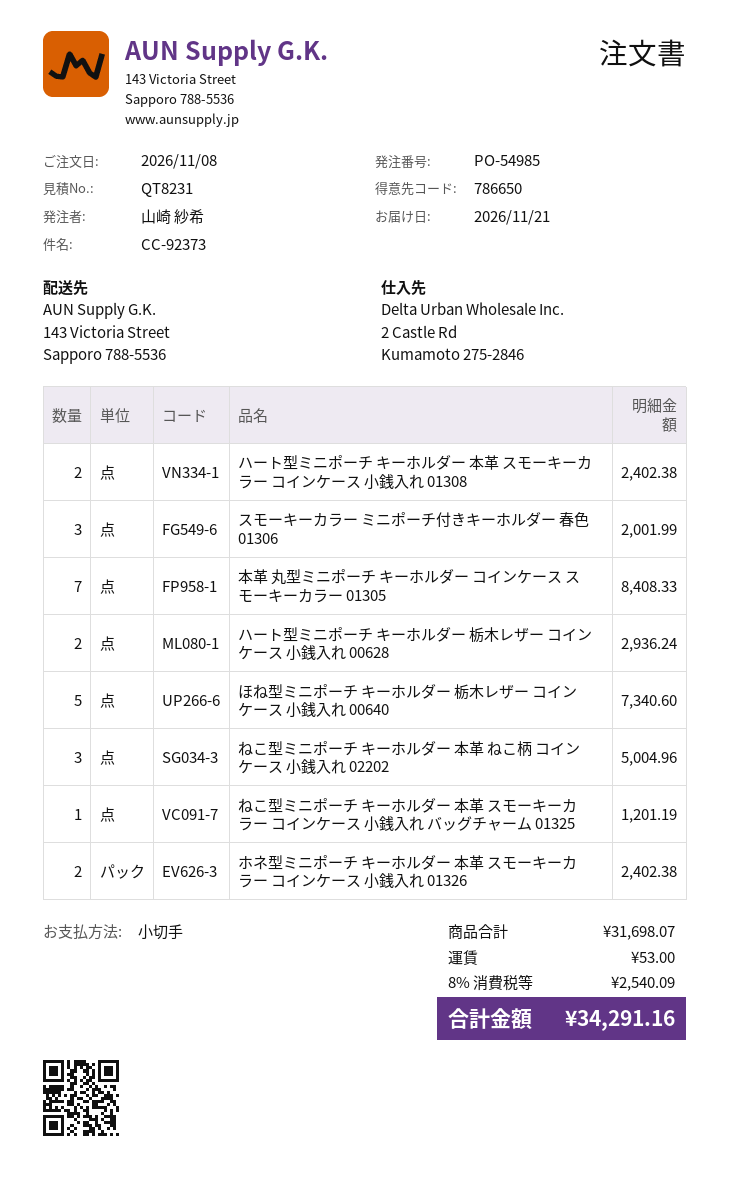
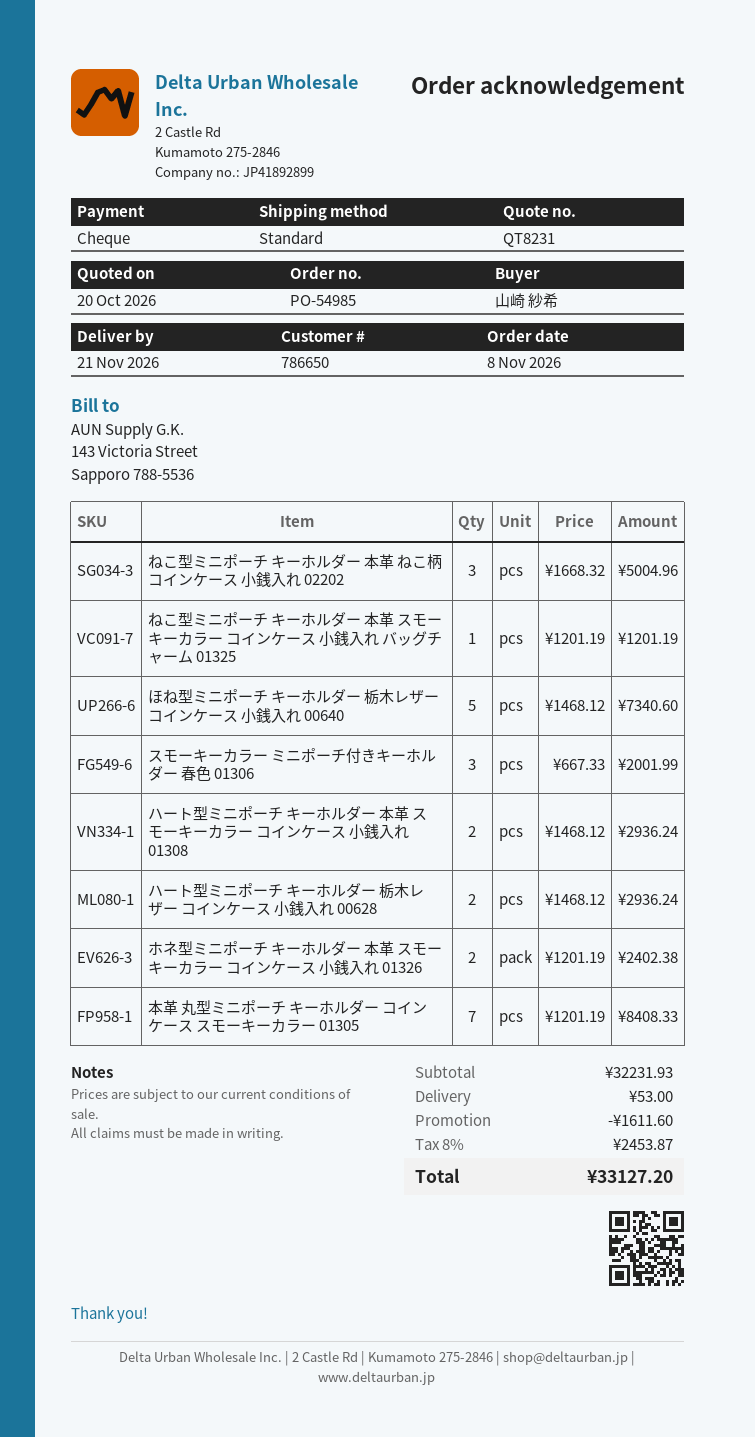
ハート型ミニポーチ キーホルダー 本革 スモーキーカラー コインケース 小銭入れ 01308: 2 for 2402.38 -> 2 for 2936.24
subtotal: 31698.07 -> 32231.93
discount: none -> 1611.60
tax: 8% = 2540.09 -> 8% = 2453.87
total: 34291.16 -> 33127.20

